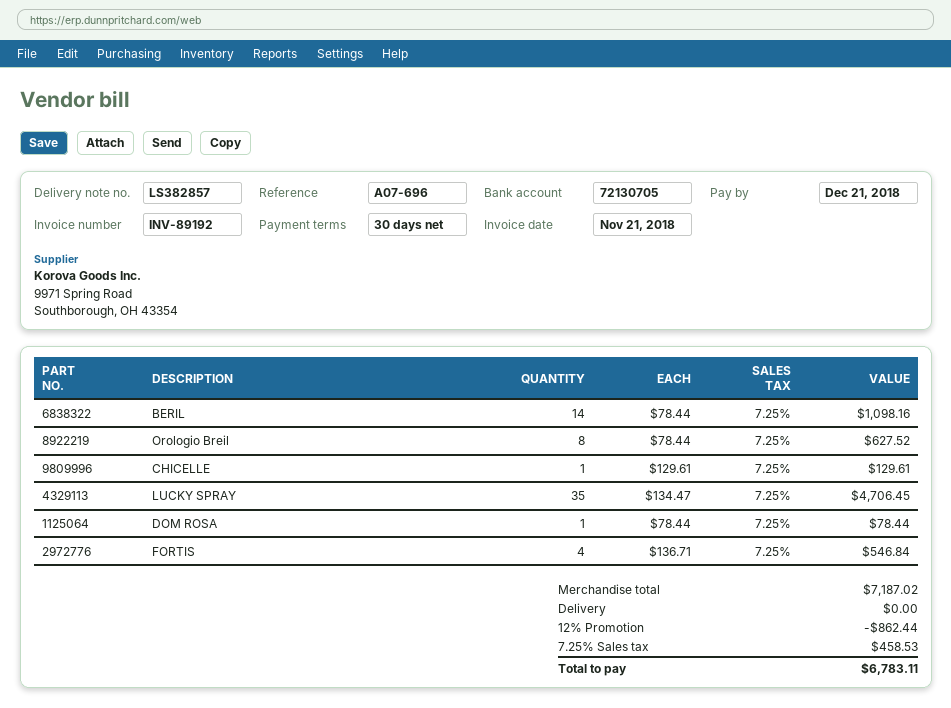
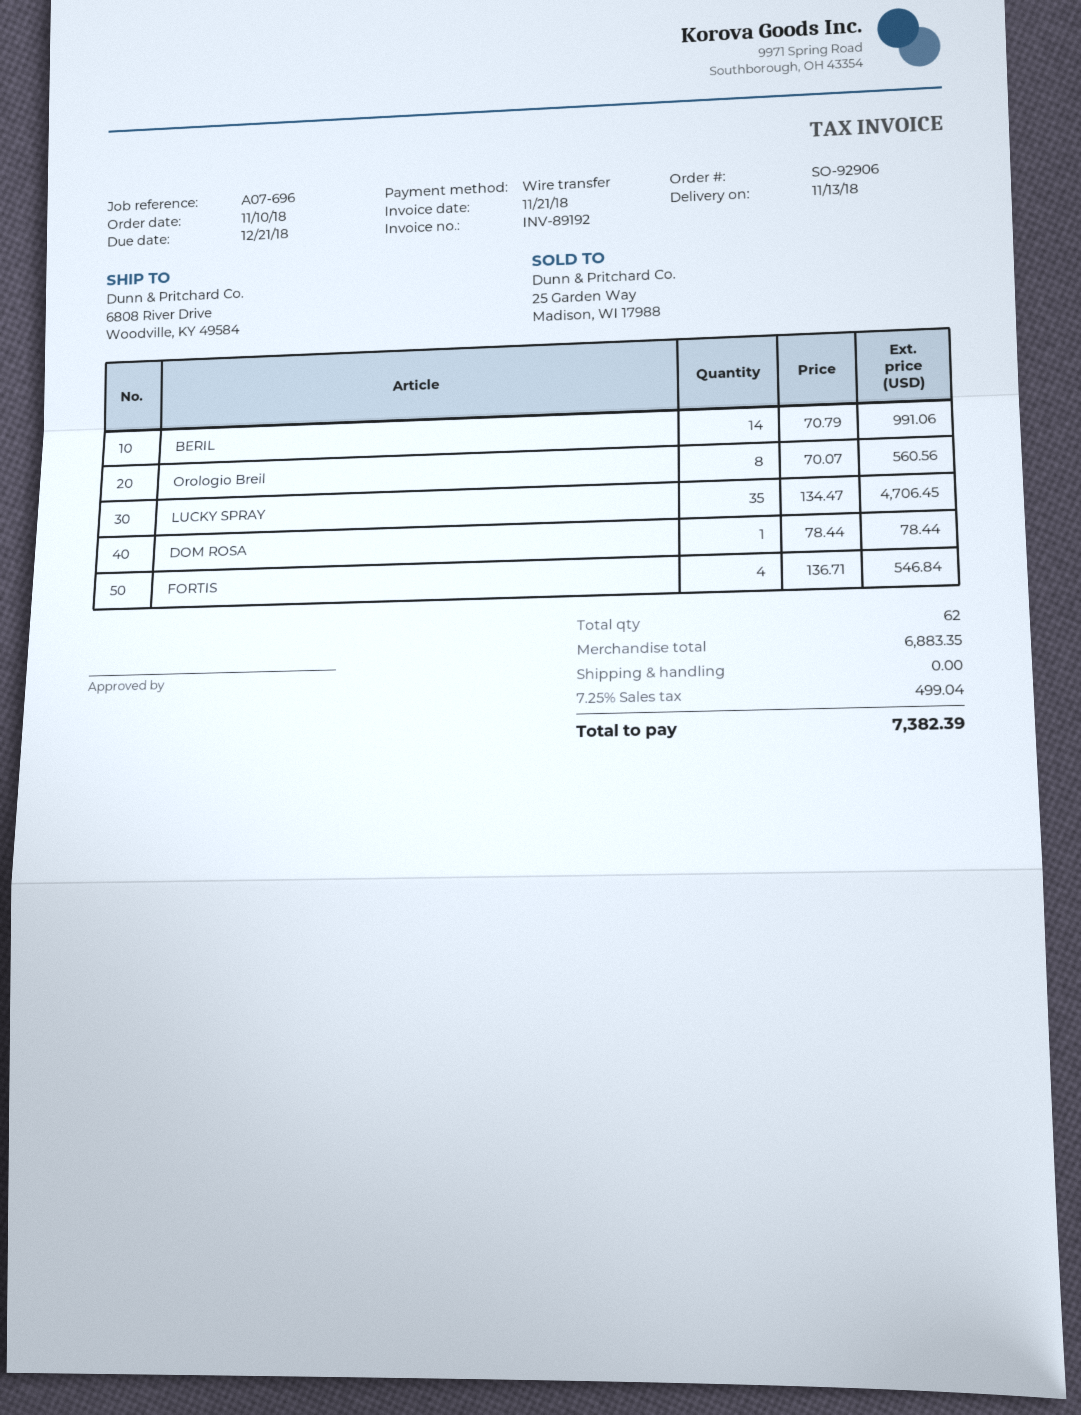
BERIL: 14 x 78.44 = 1098.16 -> 14 x 70.79 = 991.06
Orologio Breil: 8 x 78.44 = 627.52 -> 8 x 70.07 = 560.56
CHICELLE: 1 x 129.61 = 129.61 -> none
subtotal: 7187.02 -> 6883.35
discount: 12% = 862.44 -> none
tax: 7.25% = 458.53 -> 7.25% = 499.04
total: 6783.11 -> 7382.39

